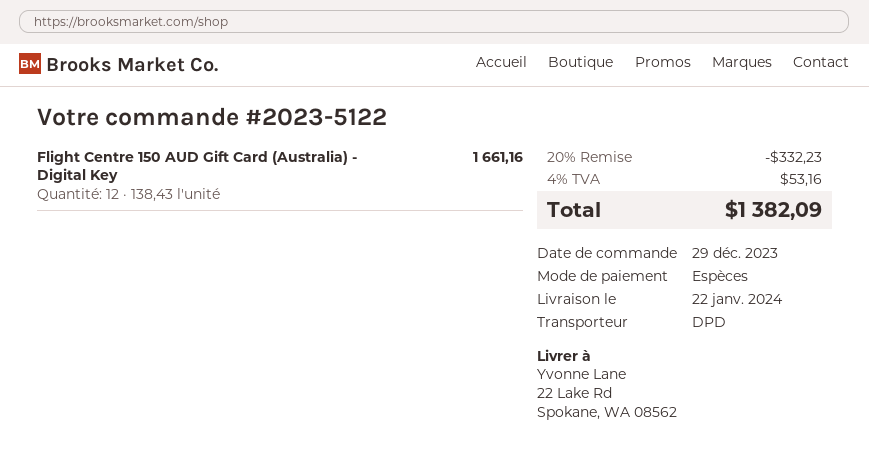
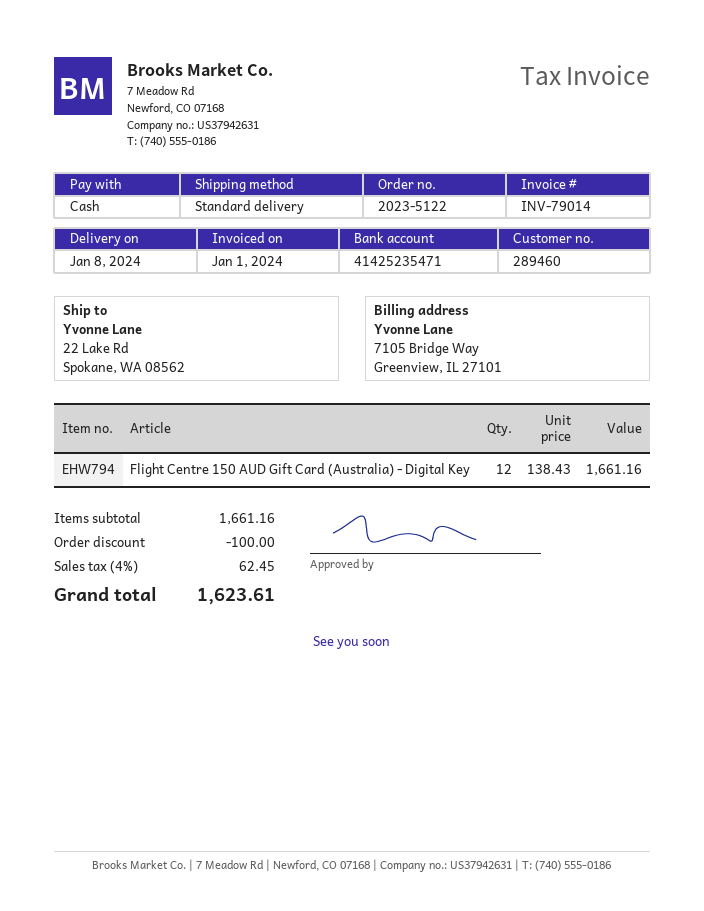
delivery date: 2024-01-22 -> 2024-01-08
shipping method: DPD -> standard
discount: 332.23 -> 100.00
tax: 4% = 53.16 -> 4% = 62.45
total: 1382.09 -> 1623.61

